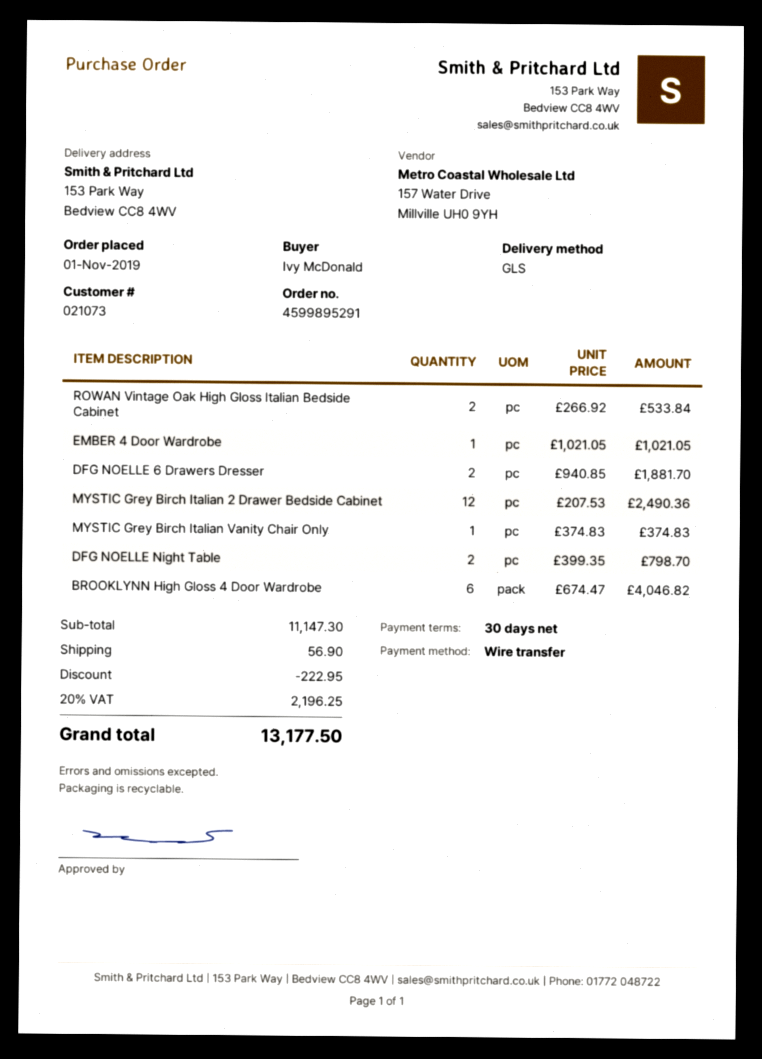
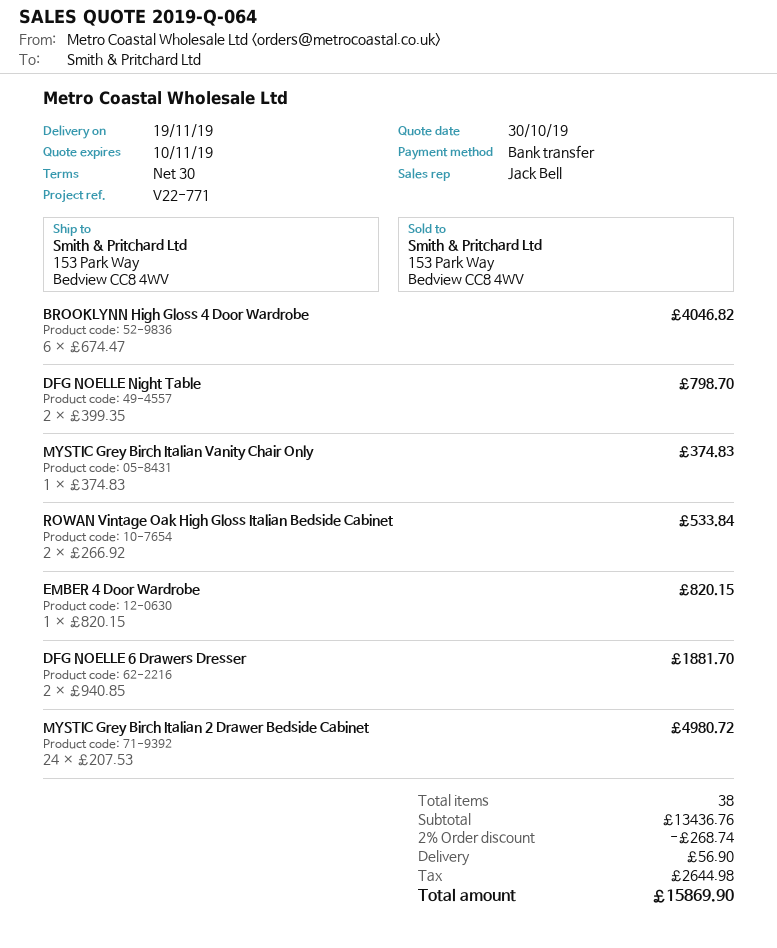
EMBER 4 Door Wardrobe: 1 x 1021.05 = 1021.05 -> 1 x 820.15 = 820.15
MYSTIC Grey Birch Italian 2 Drawer Bedside Cabinet: 12 x 207.53 = 2490.36 -> 24 x 207.53 = 4980.72
subtotal: 11147.30 -> 13436.76
discount: 222.95 -> 268.74
tax: 2196.25 -> 2644.98
total: 13177.50 -> 15869.90

